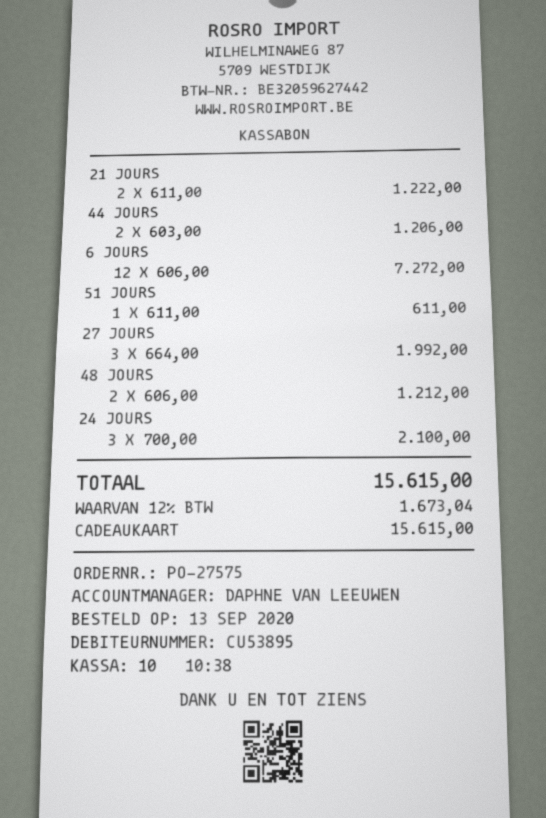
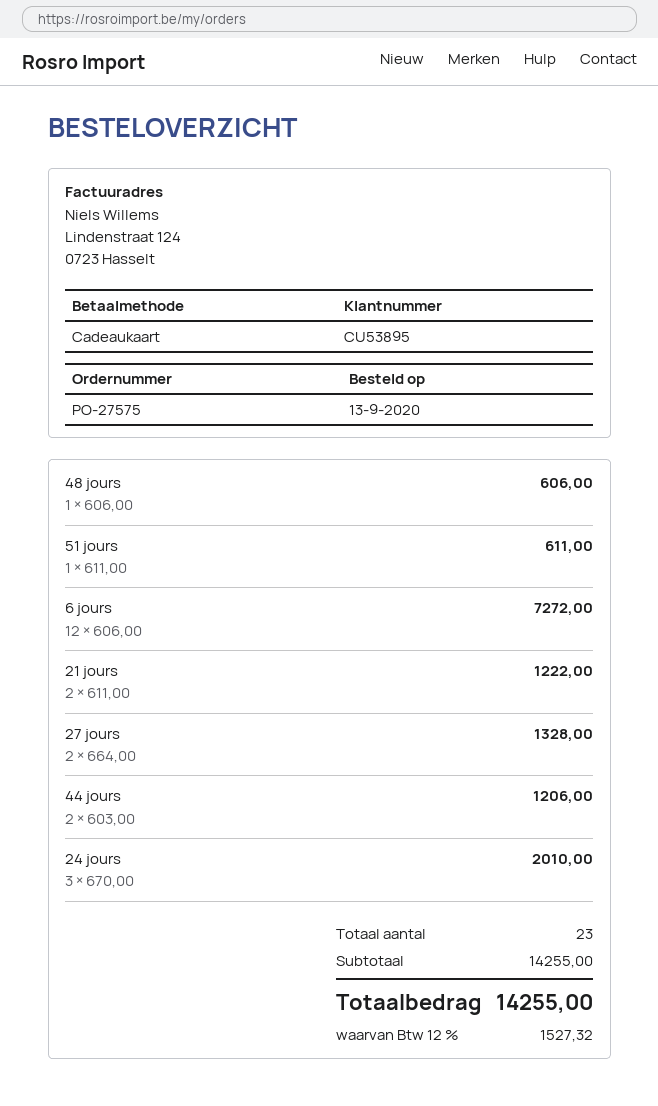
27 JOURS: 3 x 664.00 = 1992.00 -> 2 x 664.00 = 1328.00
48 JOURS: 2 x 606.00 = 1212.00 -> 1 x 606.00 = 606.00
24 JOURS: 3 x 700.00 = 2100.00 -> 3 x 670.00 = 2010.00
tax: 12% = 1673.04 -> 12% = 1527.32
total: 15615.00 -> 14255.00

